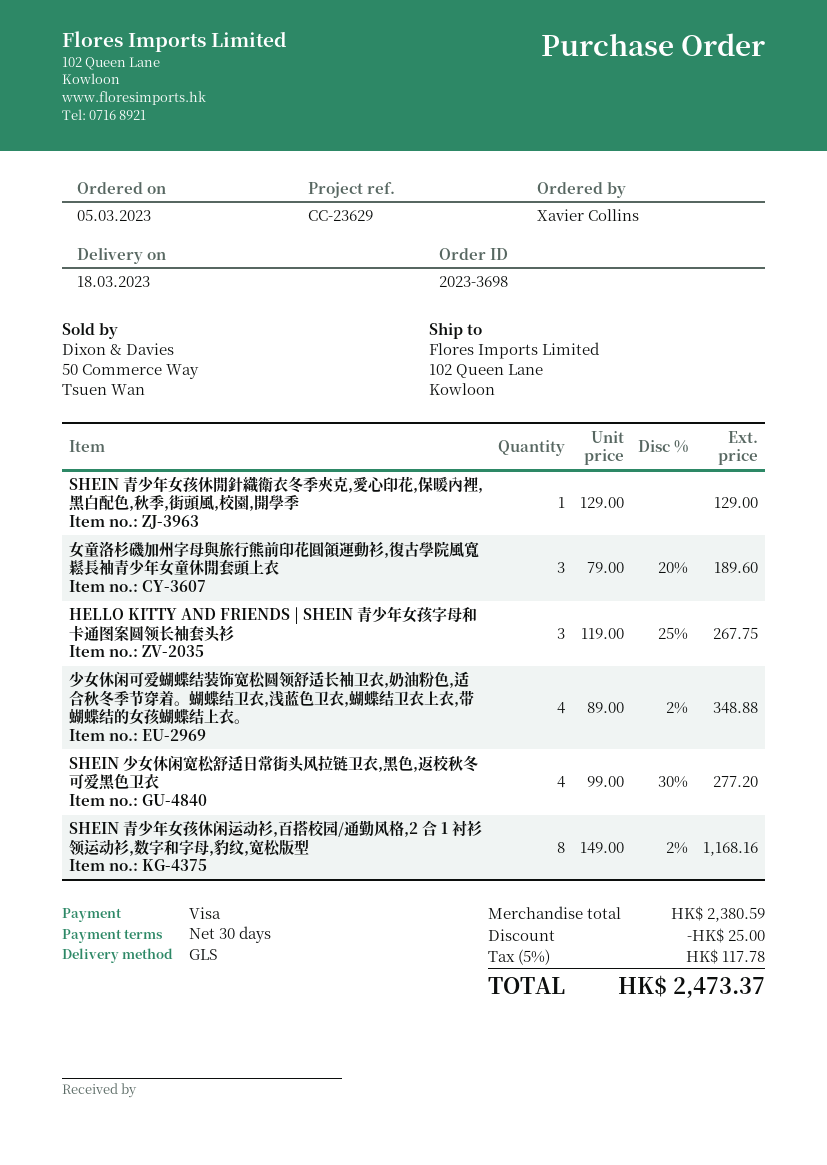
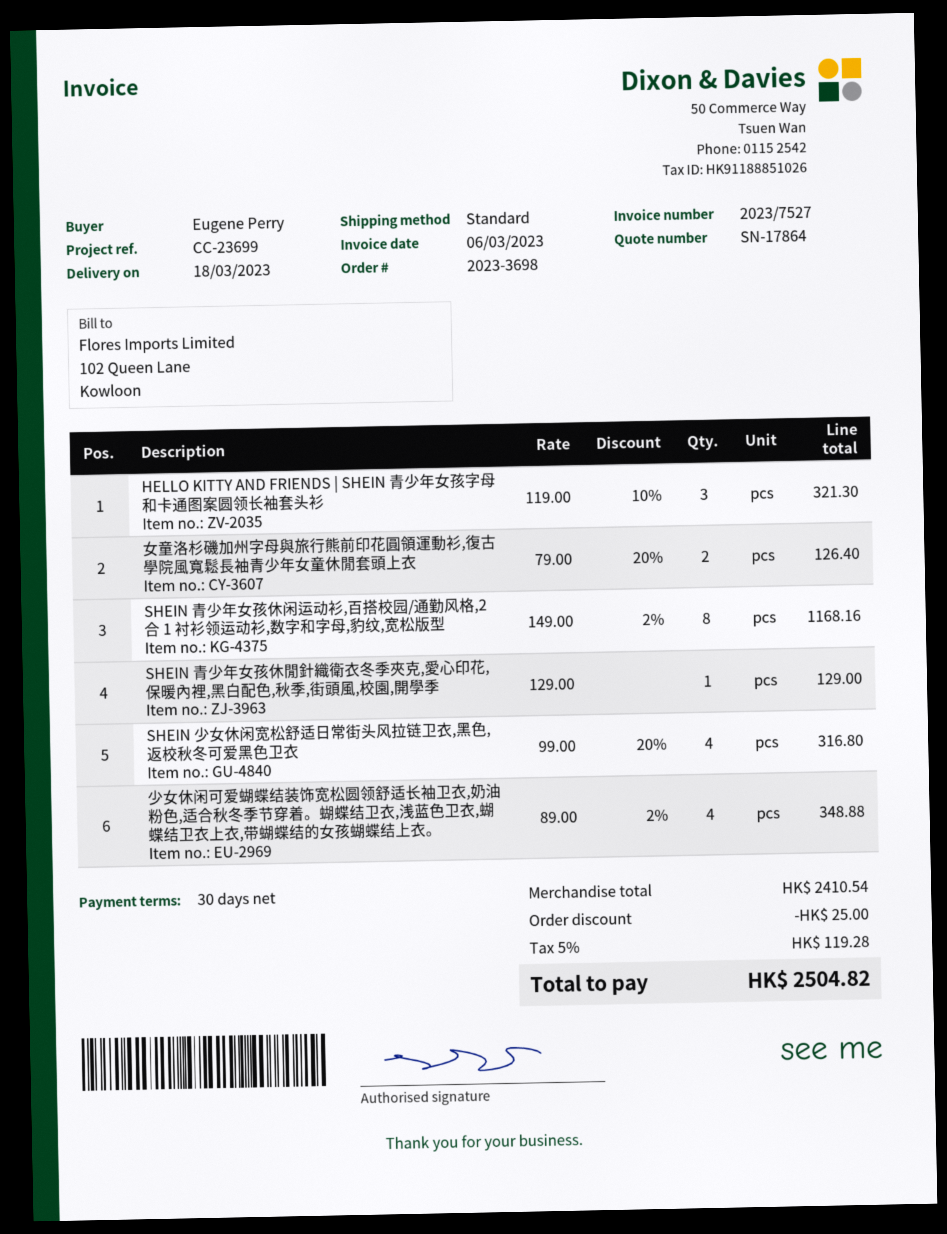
reference: CC-23629 -> CC-23699
ordered by: Xavier Collins -> Eugene Perry
shipping method: GLS -> standard
女童洛杉磯加州字母與旅行熊前印花圓領運動衫,復古學院風寬鬆長袖青少年女童休閒套頭上衣: 3 x 79.00 - 20% = 189.60 -> 2 x 79.00 - 20% = 126.40
HELLO KITTY AND FRIENDS | SHEIN 青少年女孩字母和卡通图案圆领长袖套头衫: 3 x 119.00 - 25% = 267.75 -> 3 x 119.00 - 10% = 321.30
SHEIN 少女休闲宽松舒适日常街头风拉链卫衣,黑色,返校秋冬可爱黑色卫衣: 4 x 99.00 - 30% = 277.20 -> 4 x 99.00 - 20% = 316.80
subtotal: 2380.59 -> 2410.54
tax: 5% = 117.78 -> 5% = 119.28
total: 2473.37 -> 2504.82

